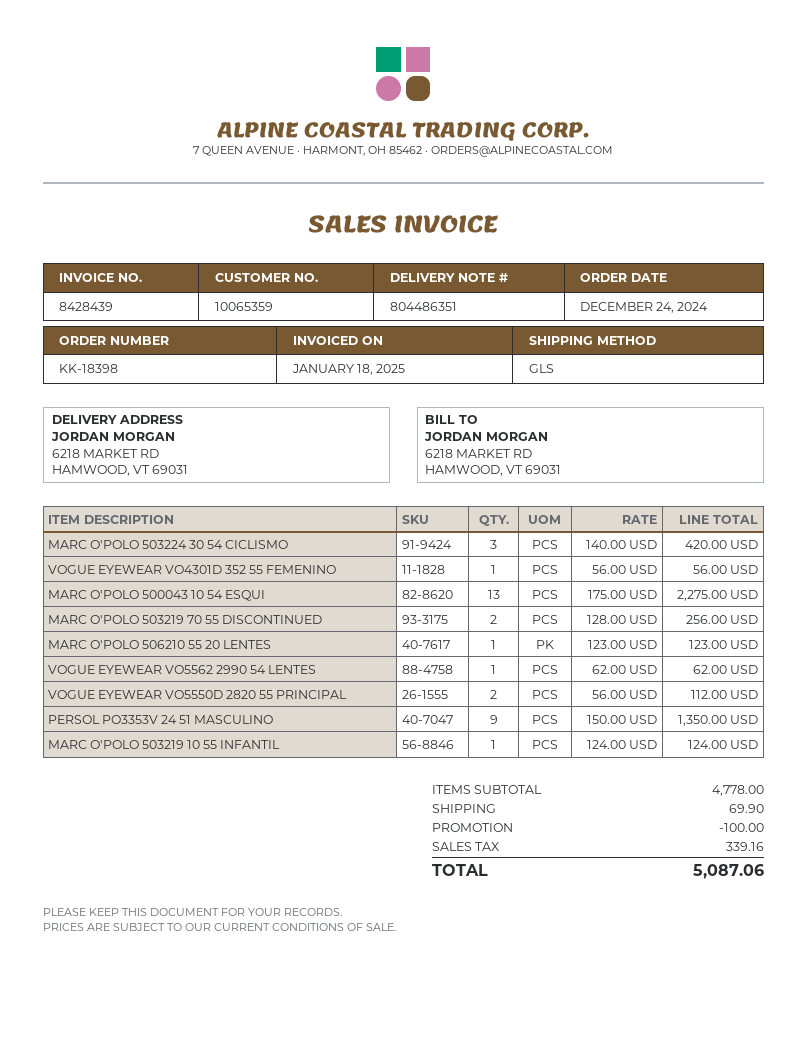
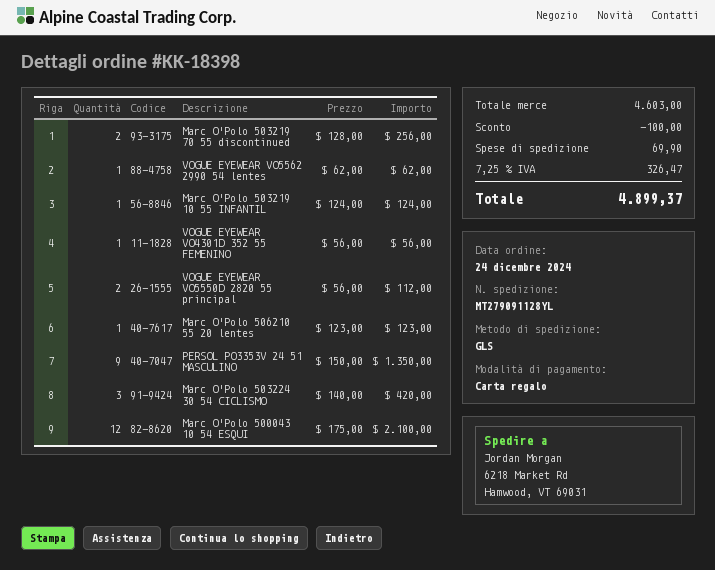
MARC O'POLO 500043 10 54 ESQUI: 13 x 175.00 = 2275.00 -> 12 x 175.00 = 2100.00
subtotal: 4778.00 -> 4603.00
tax: 339.16 -> 326.47
total: 5087.06 -> 4899.37

